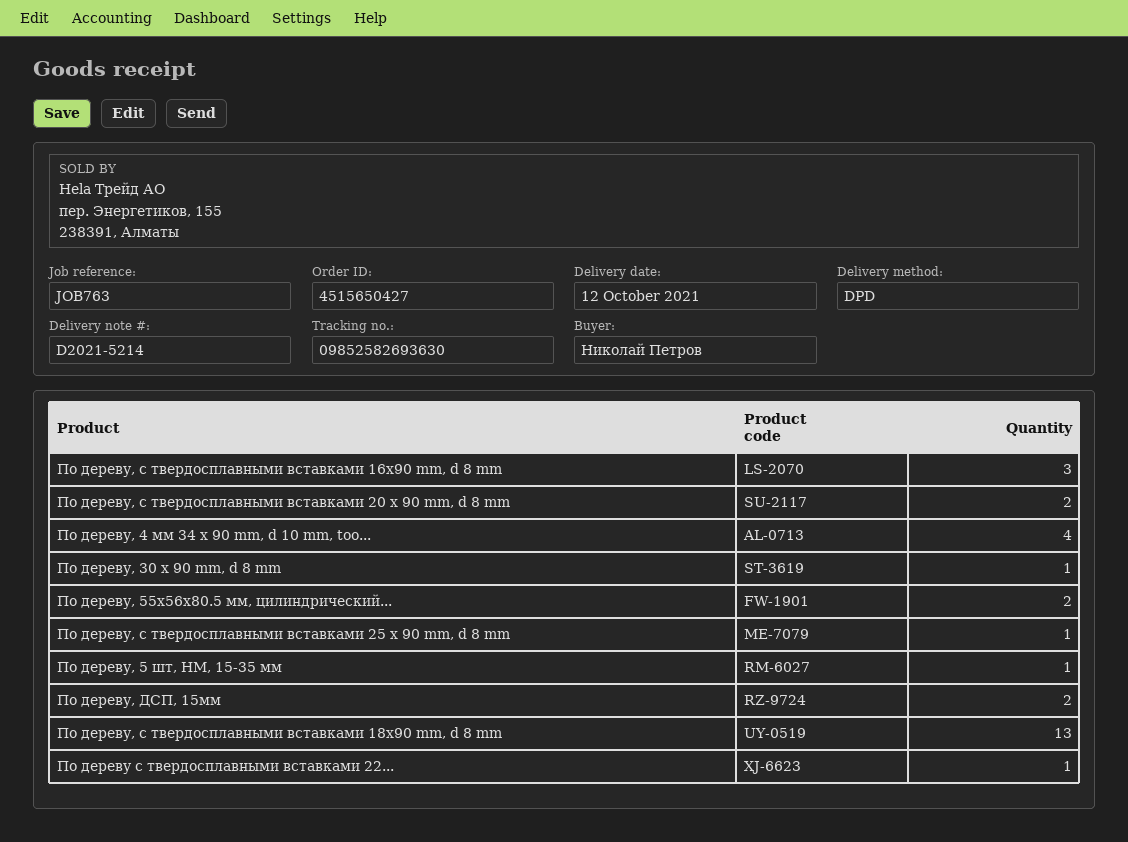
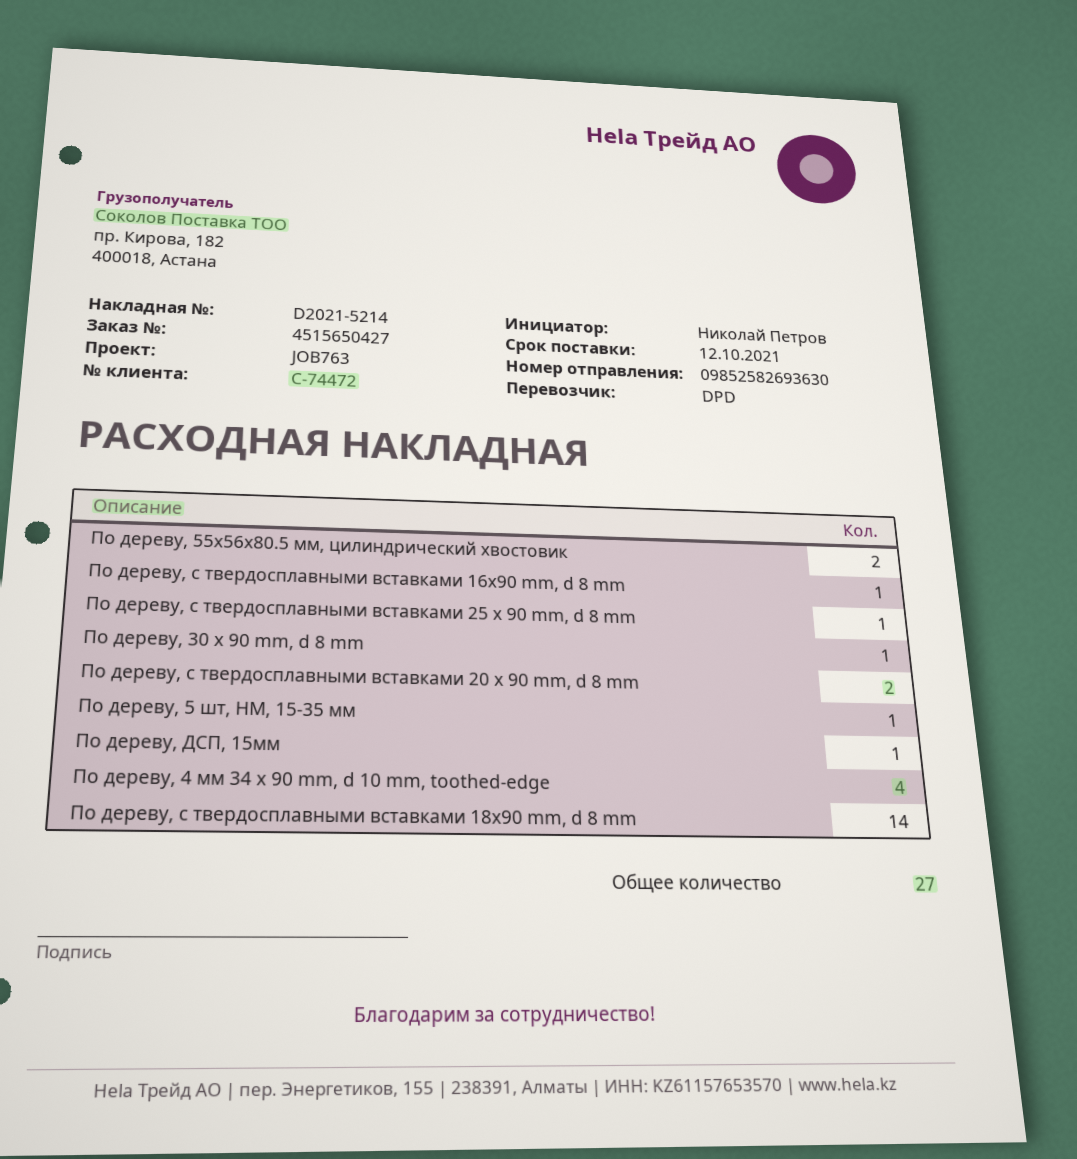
По дереву, с твердосплавными вставками 16x90 mm, d 8 mm: 3 -> 1
По дереву, ДСП, 15мм: 2 -> 1
По дереву, с твердосплавными вставками 18x90 mm, d 8 mm: 13 -> 14
По дереву с твердосплавными вставками 22...: 1 -> none

